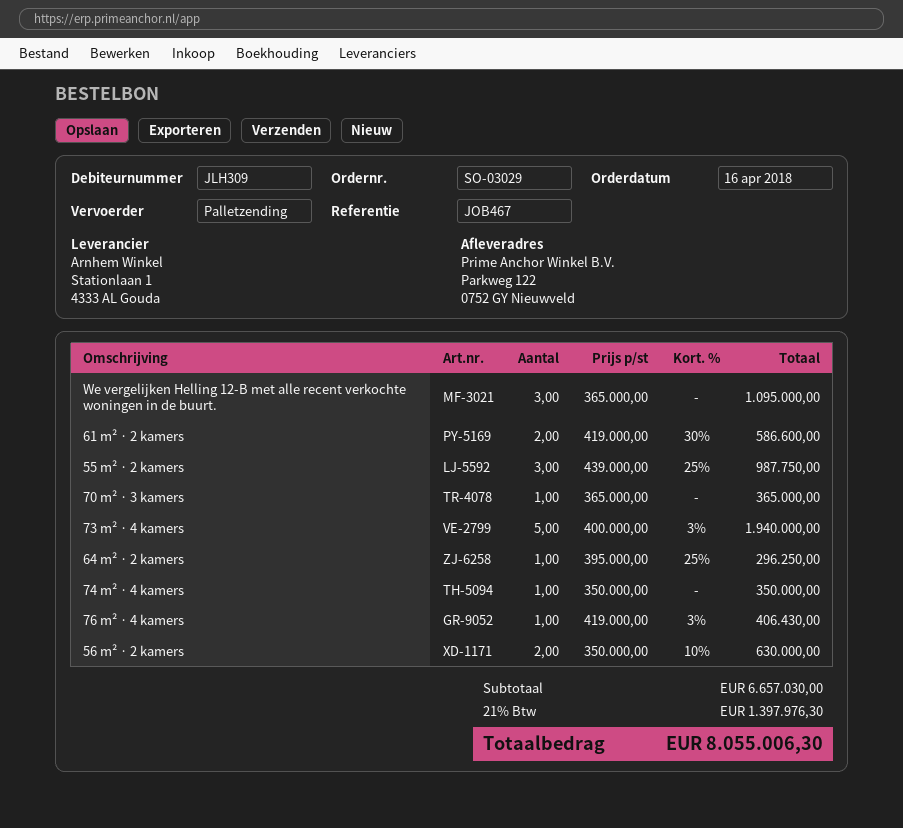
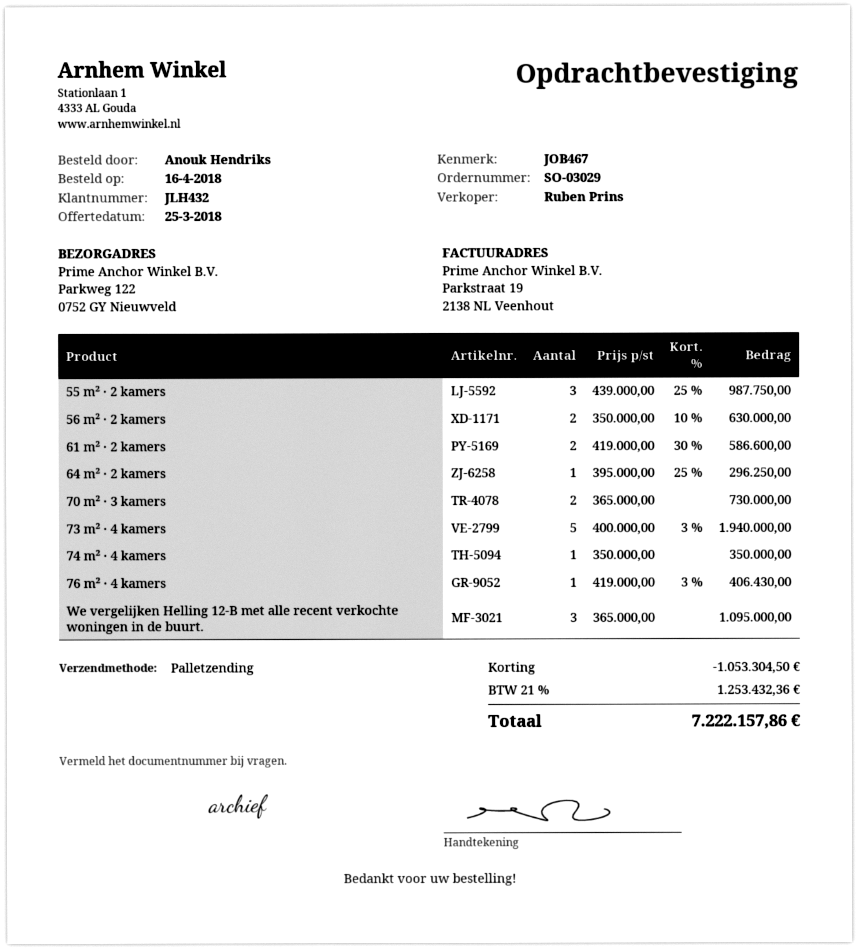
customer number: JLH309 -> JLH432
70 m² · 3 kamers: 1 x 365000.00 = 365000.00 -> 2 x 365000.00 = 730000.00
discount: none -> 1053304.50
tax: 21% = 1397976.30 -> 21% = 1253432.36
total: 8055006.30 -> 7222157.86

